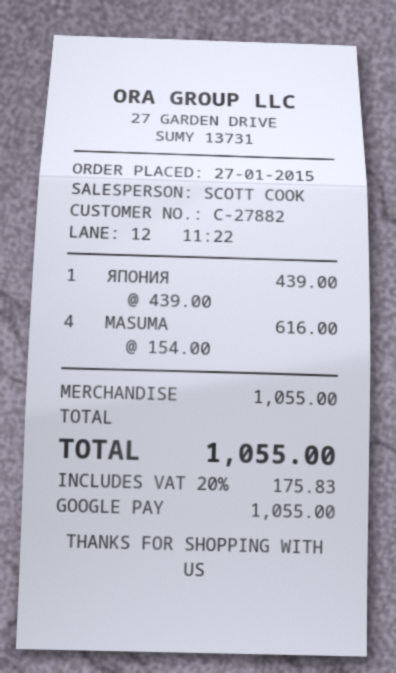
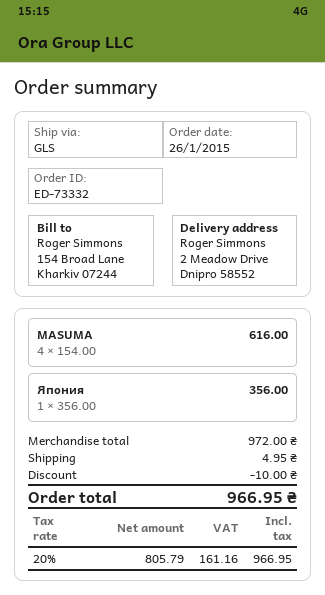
order date: 2015-01-27 -> 2015-01-26
ЯПОНИЯ: 1 x 439.00 = 439.00 -> 1 x 356.00 = 356.00
subtotal: 1055.00 -> 972.00
discount: none -> 10.00
shipping: none -> 4.95
tax: 20% = 175.83 -> 20% = 161.16
total: 1055.00 -> 966.95

